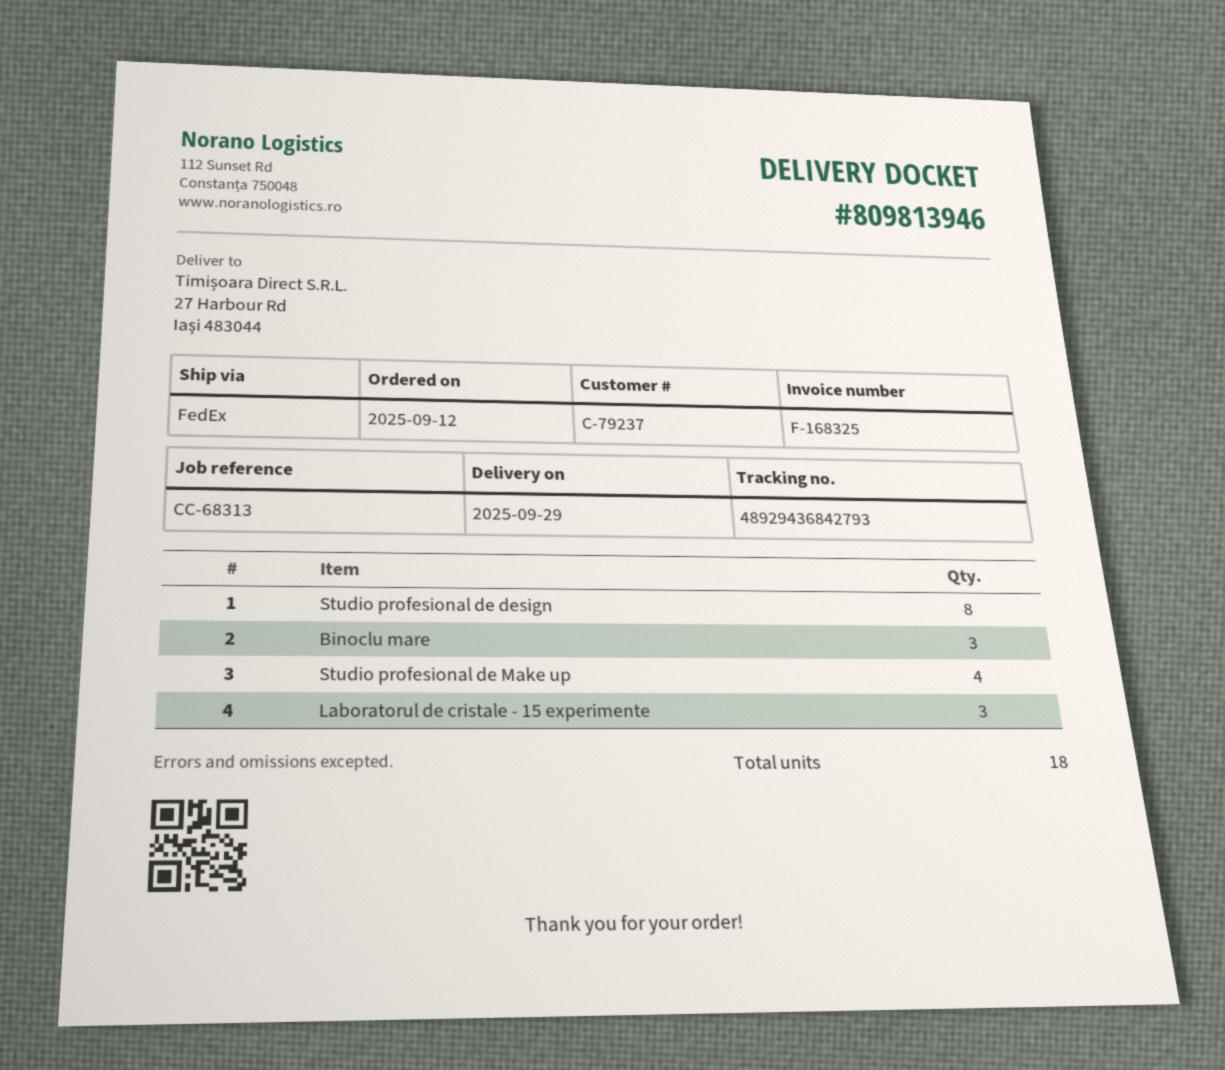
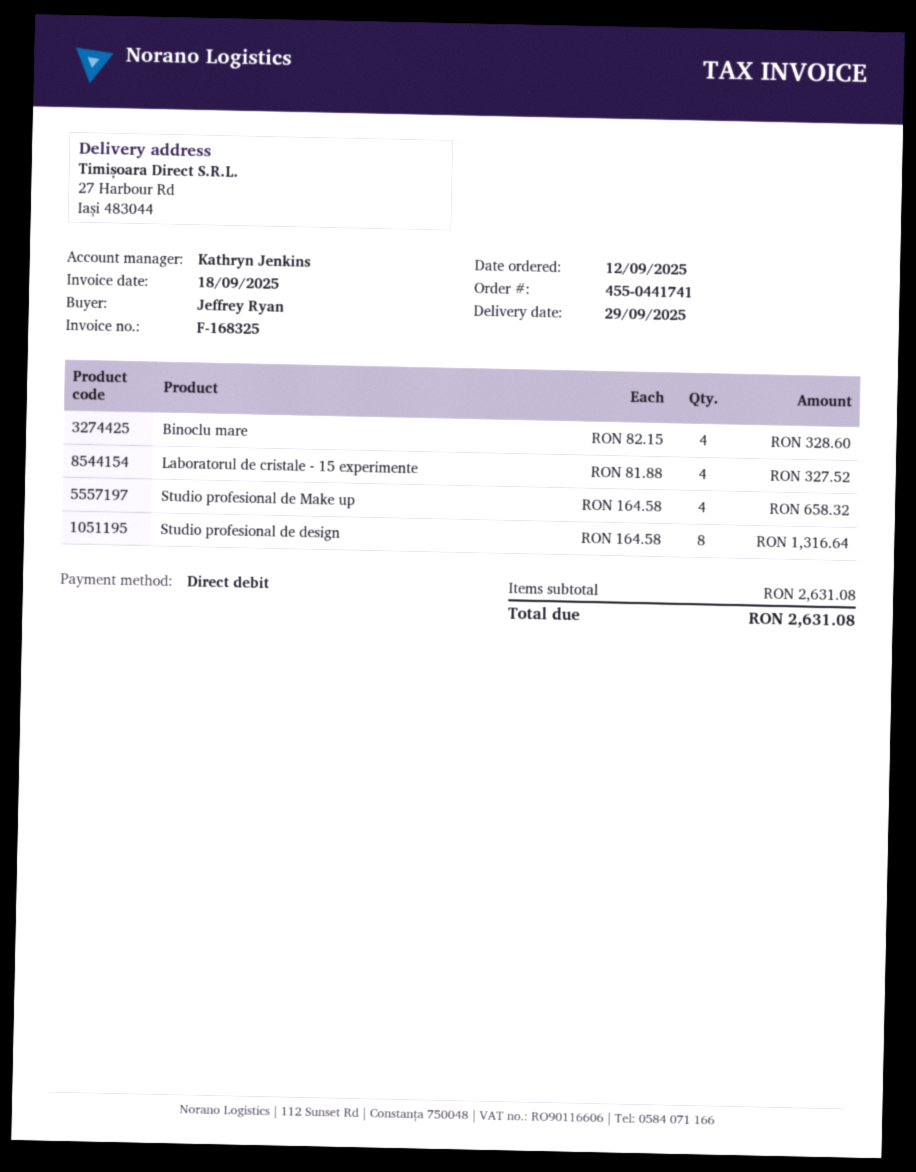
Binoclu mare: 3 -> 4
Laboratorul de cristale - 15 experimente: 3 -> 4

